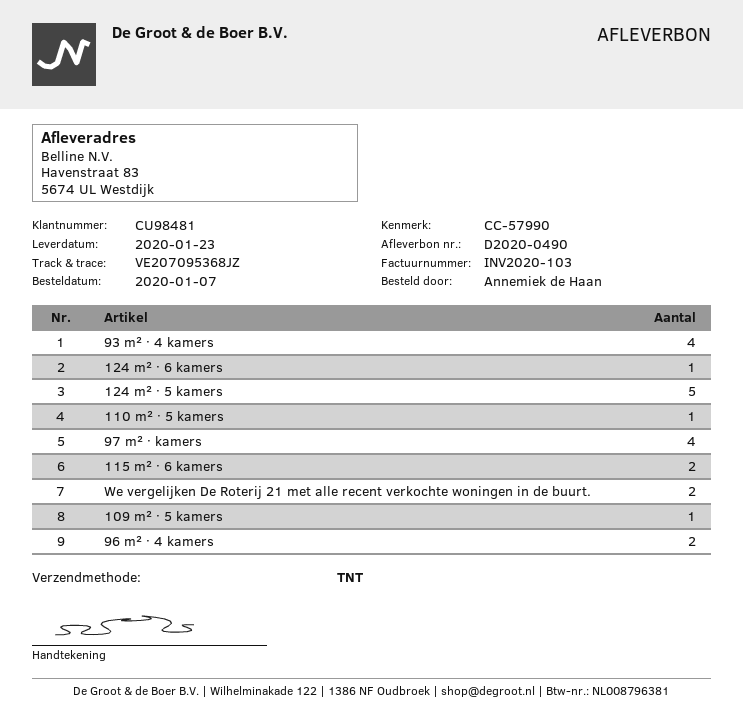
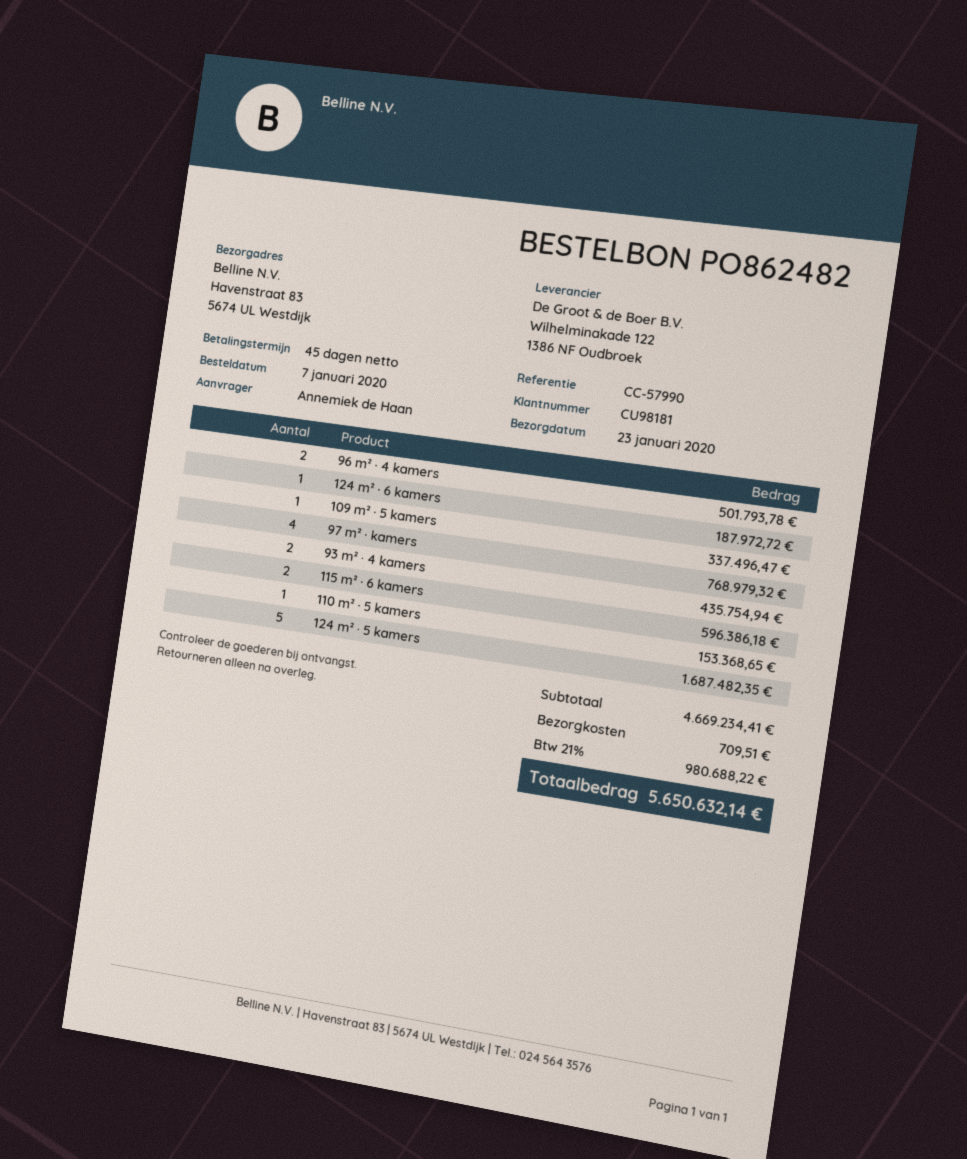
customer number: CU98481 -> CU98181
93 m² · 4 kamers: 4 -> 2
We vergelijken De Roterij 21 met alle recent verkochte woningen in de buurt.: 2 -> none

